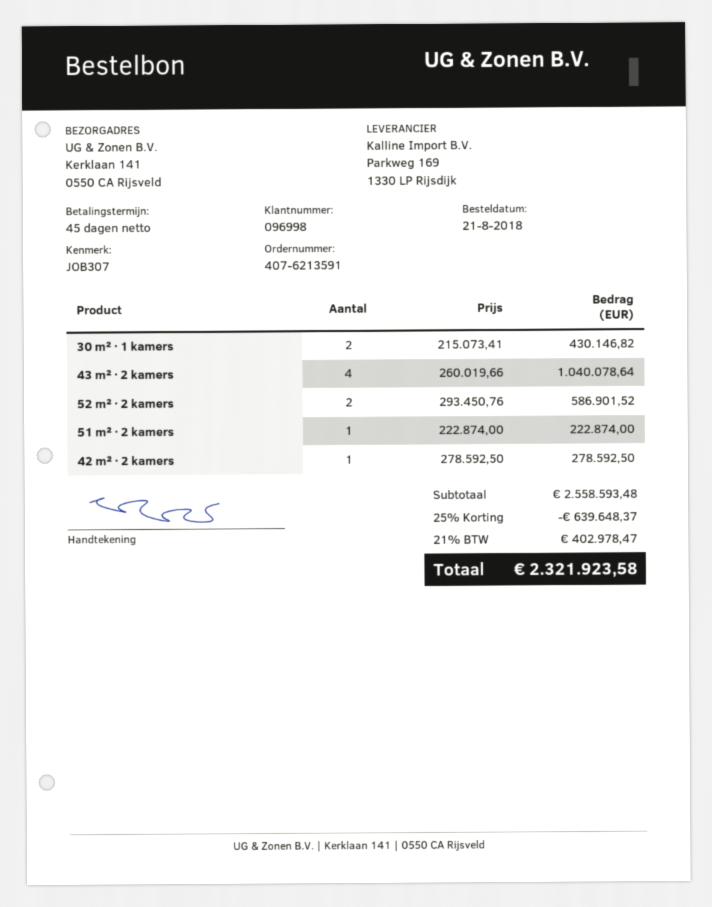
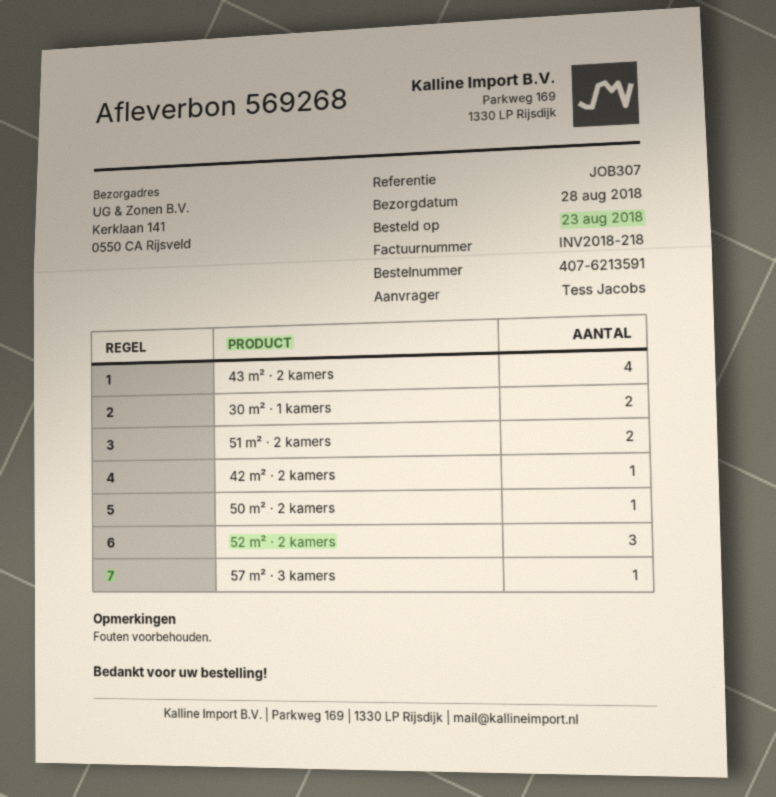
order date: 2018-08-21 -> 2018-08-23
52 m² · 2 kamers: 2 -> 3
51 m² · 2 kamers: 1 -> 2
50 m² · 2 kamers: none -> 1
57 m² · 3 kamers: none -> 1

